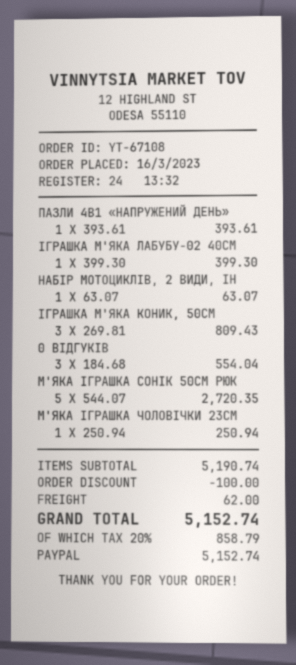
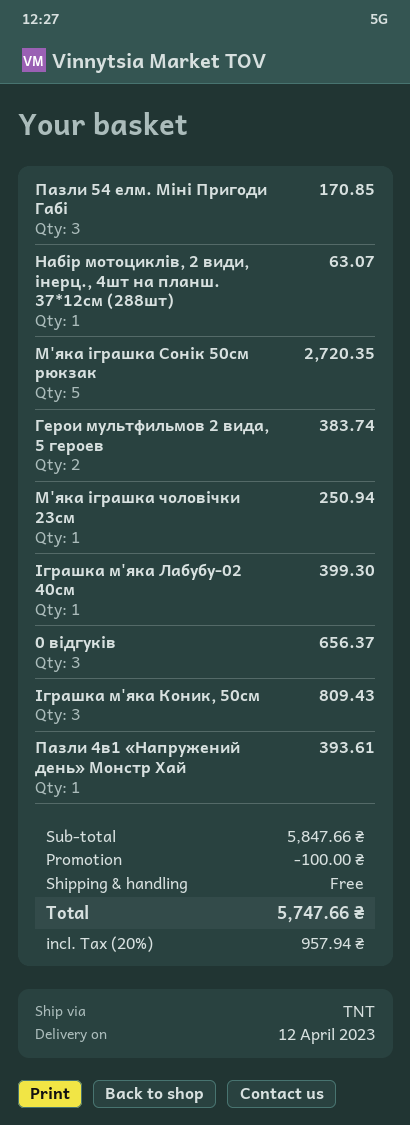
0 ВІДГУКІВ: 3 for 554.04 -> 3 for 656.37
Пазли 54 елм. Міні Пригоди Габі: none -> 3 for 170.85
Герои мультфильмов 2 вида, 5 героев: none -> 2 for 383.74
subtotal: 5190.74 -> 5847.66
shipping: 62.00 -> 0.00
tax: 20% = 858.79 -> 20% = 957.94
total: 5152.74 -> 5747.66

